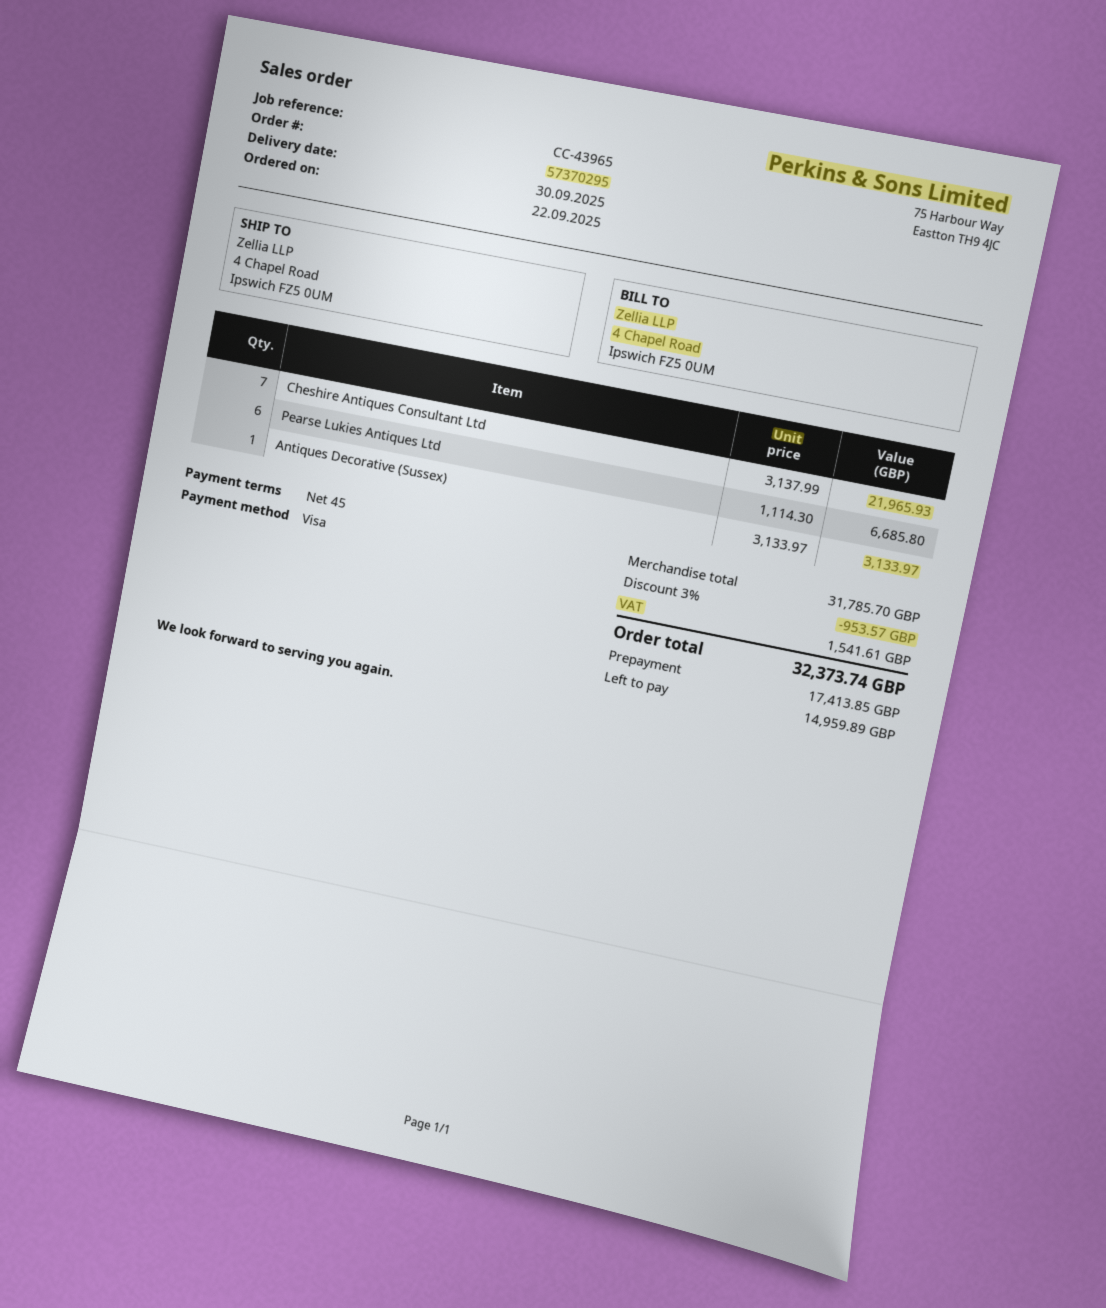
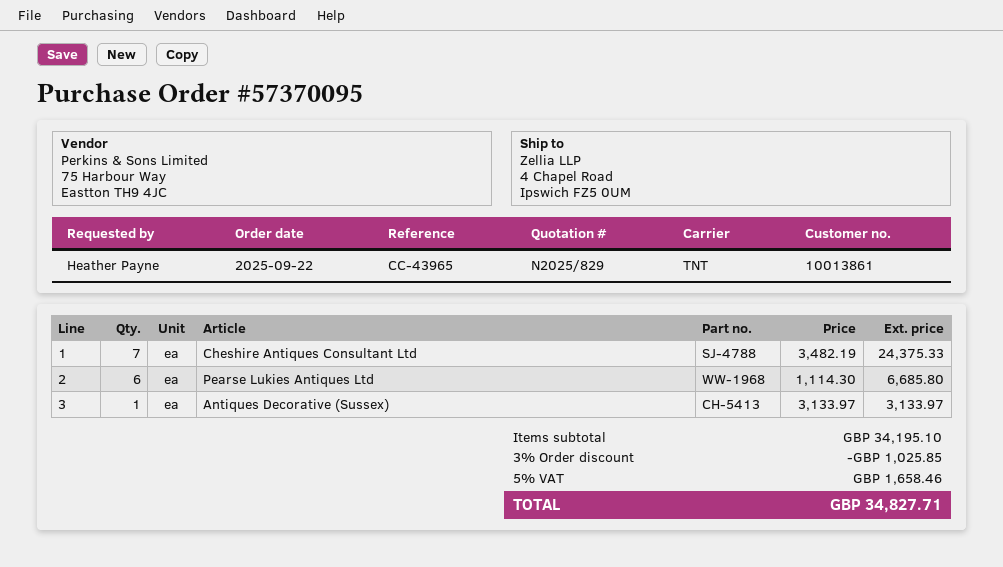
order number: 57370295 -> 57370095
Cheshire Antiques Consultant Ltd: 7 x 3137.99 = 21965.93 -> 7 x 3482.19 = 24375.33
subtotal: 31785.70 -> 34195.10
discount: 3% = 953.57 -> 3% = 1025.85
tax: 1541.61 -> 1658.46
total: 32373.74 -> 34827.71

